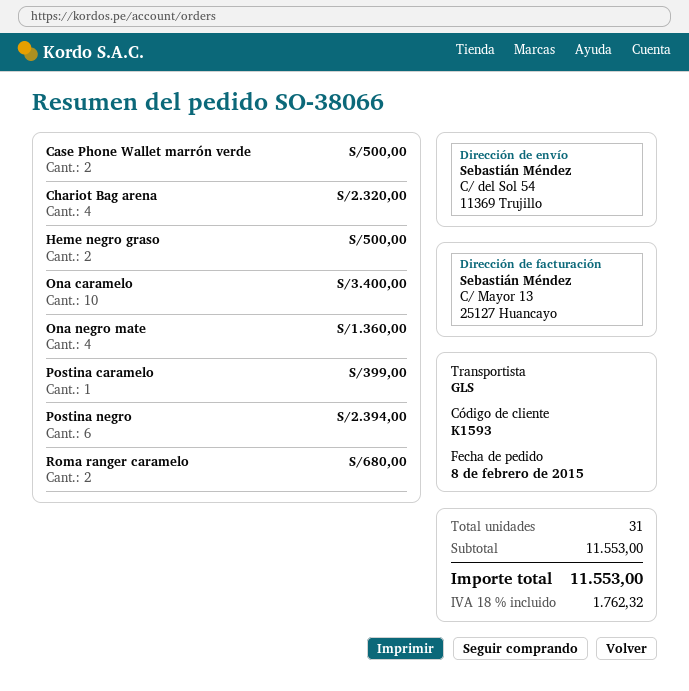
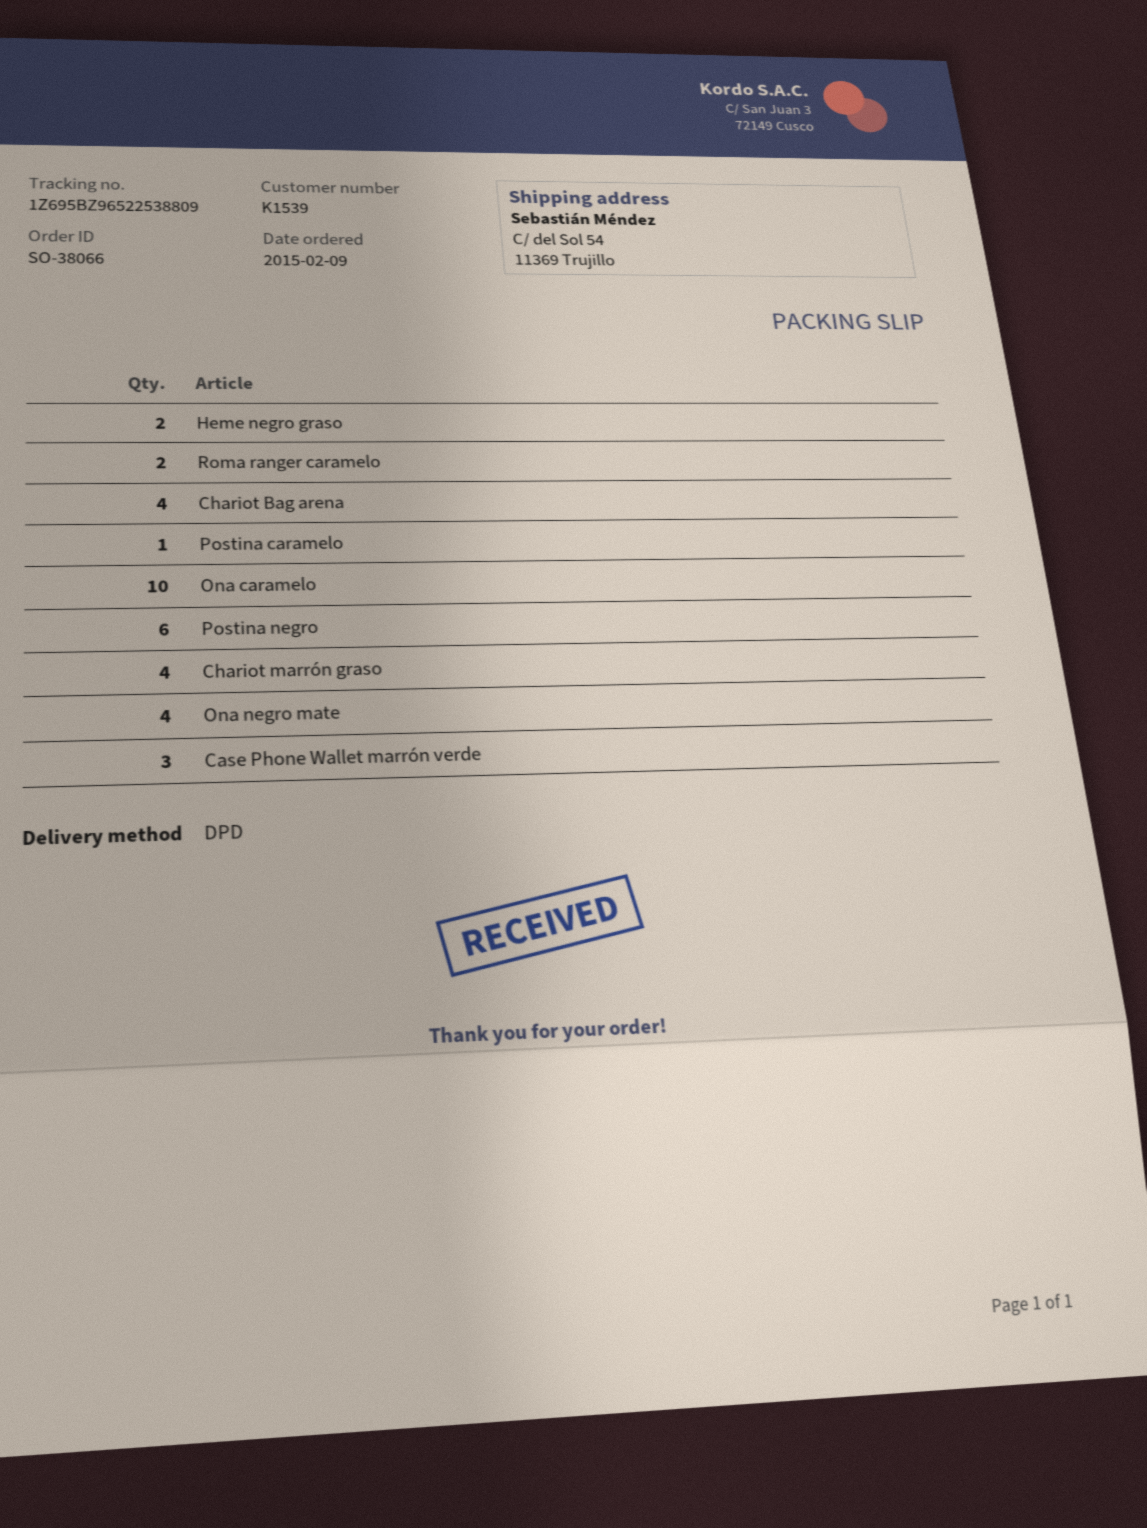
order date: 2015-02-08 -> 2015-02-09
customer number: K1593 -> K1539
shipping method: GLS -> DPD
Case Phone Wallet marrón verde: 2 -> 3
Chariot marrón graso: none -> 4

